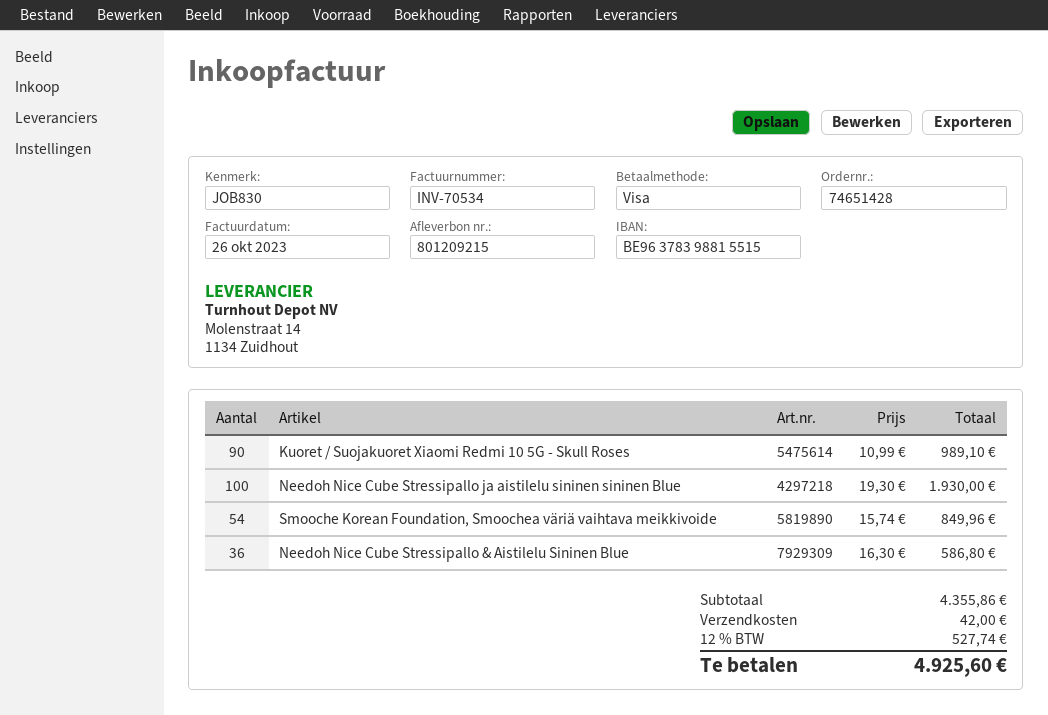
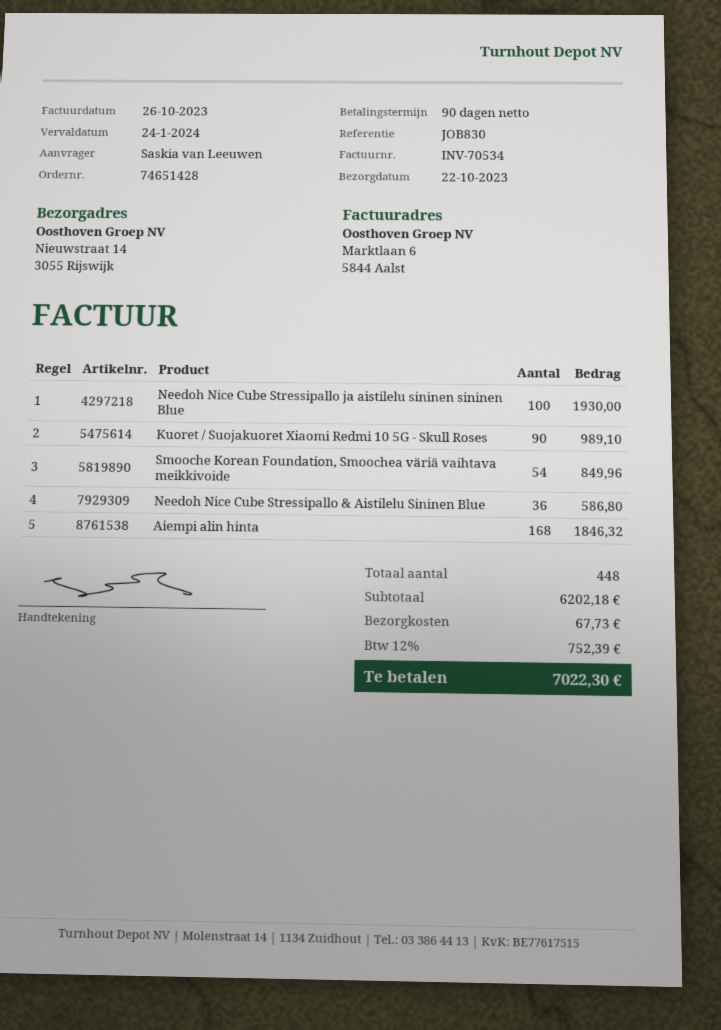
Aiempi alin hinta: none -> 168 for 1846.32
subtotal: 4355.86 -> 6202.18
shipping: 42.00 -> 67.73
tax: 12% = 527.74 -> 12% = 752.39
total: 4925.60 -> 7022.30

